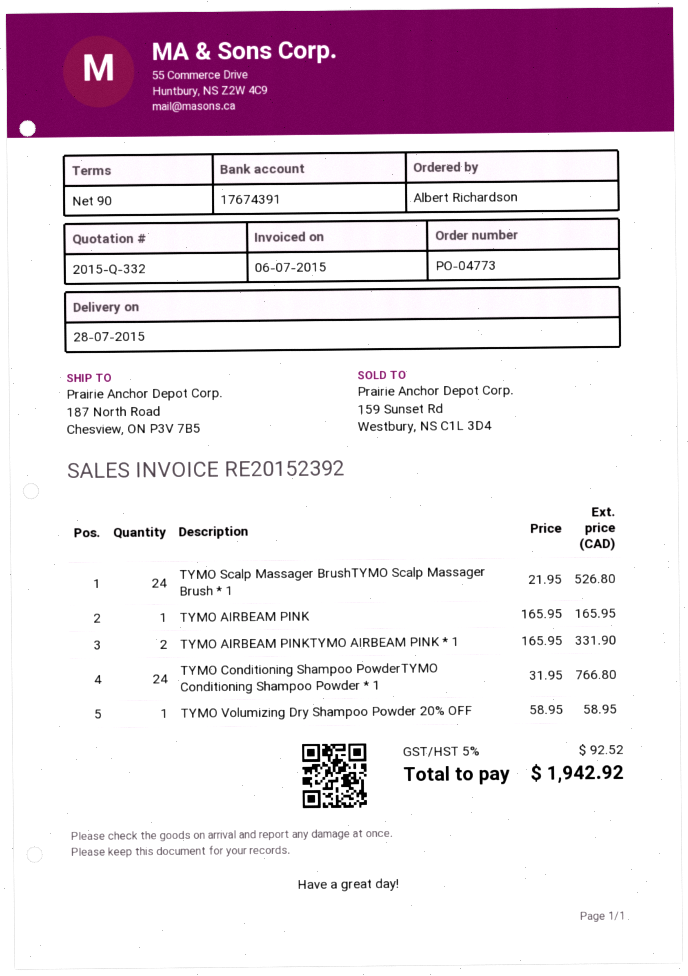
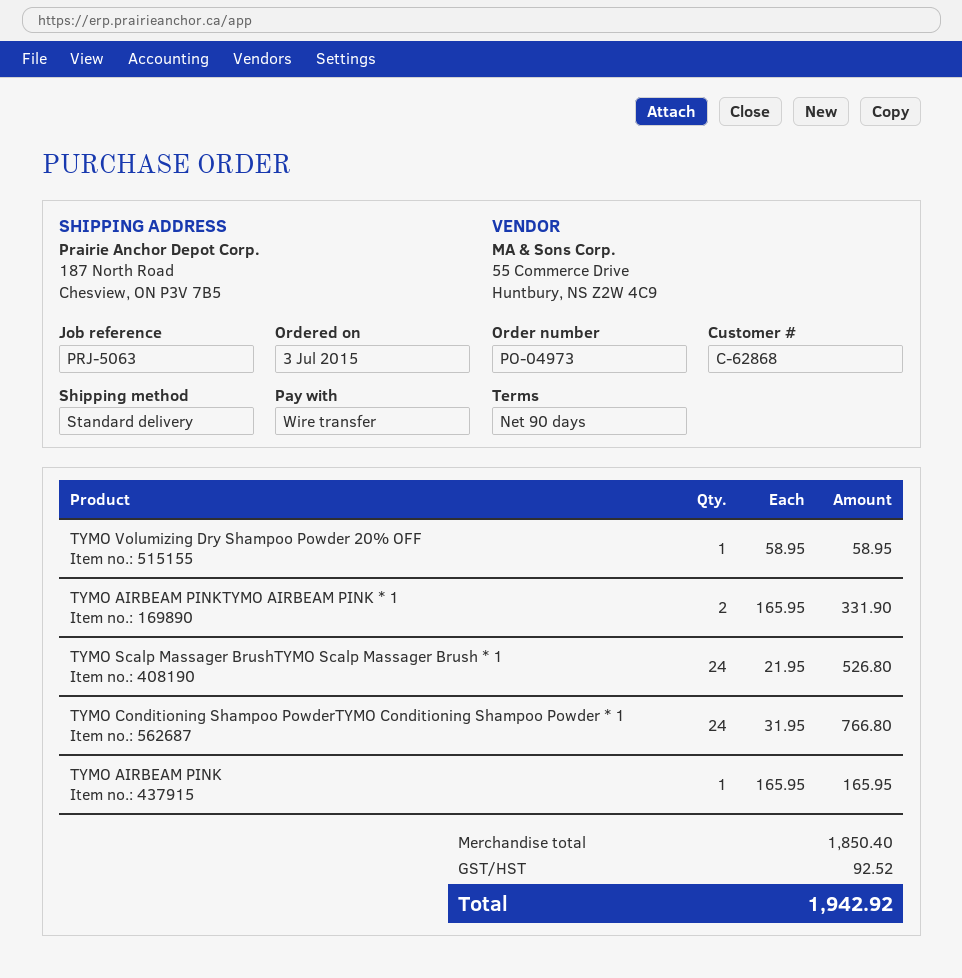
order number: PO-04773 -> PO-04973

